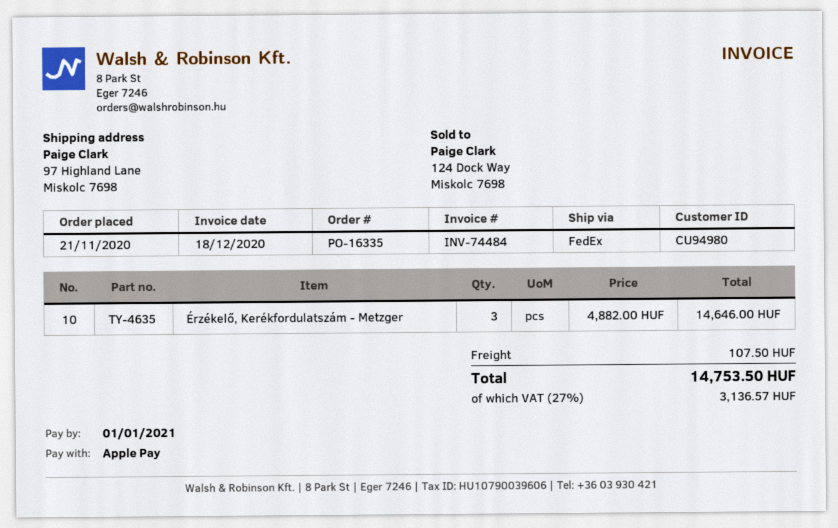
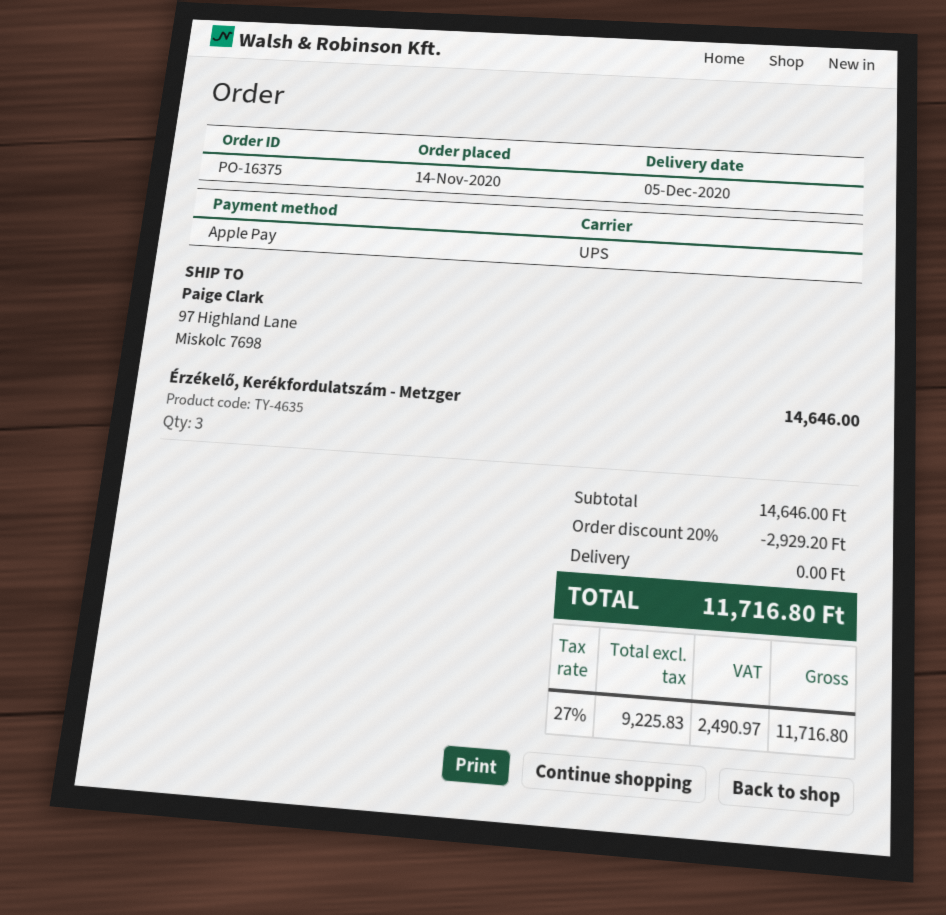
order number: PO-16335 -> PO-16375
order date: 2020-11-21 -> 2020-11-14
shipping method: FedEx -> UPS
discount: none -> 20% = 2929.20
shipping: 107.50 -> 0.00
tax: 27% = 3136.57 -> 27% = 2490.97
total: 14753.50 -> 11716.80

